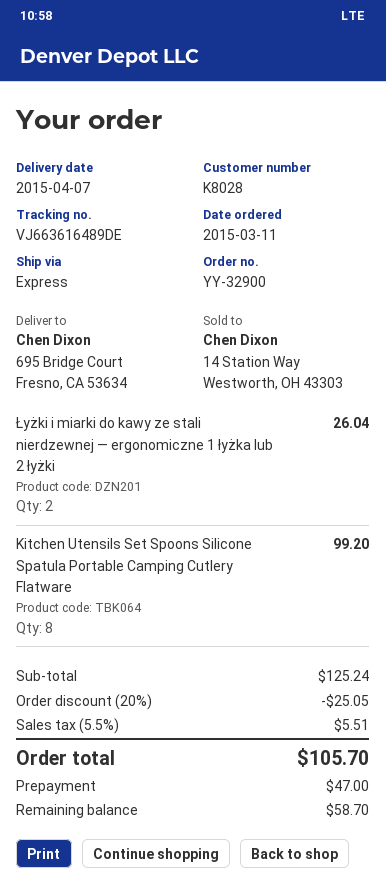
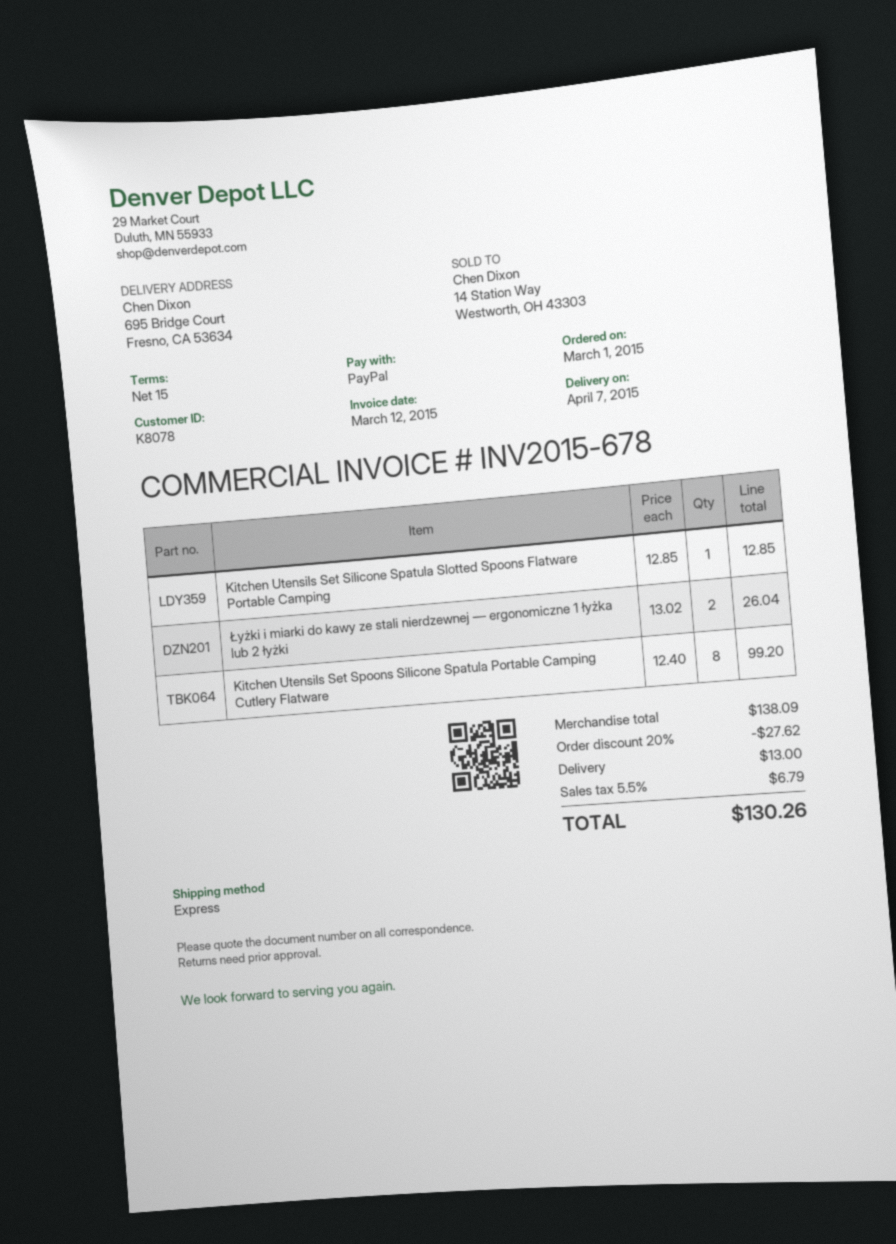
order date: 2015-03-11 -> 2015-03-01
customer number: K8028 -> K8078
Kitchen Utensils Set Silicone Spatula Slotted Spoons Flatware Portable Camping: none -> 1 for 12.85
subtotal: 125.24 -> 138.09
discount: 20% = 25.05 -> 20% = 27.62
shipping: none -> 13.00
tax: 5.5% = 5.51 -> 5.5% = 6.79
total: 105.70 -> 130.26

